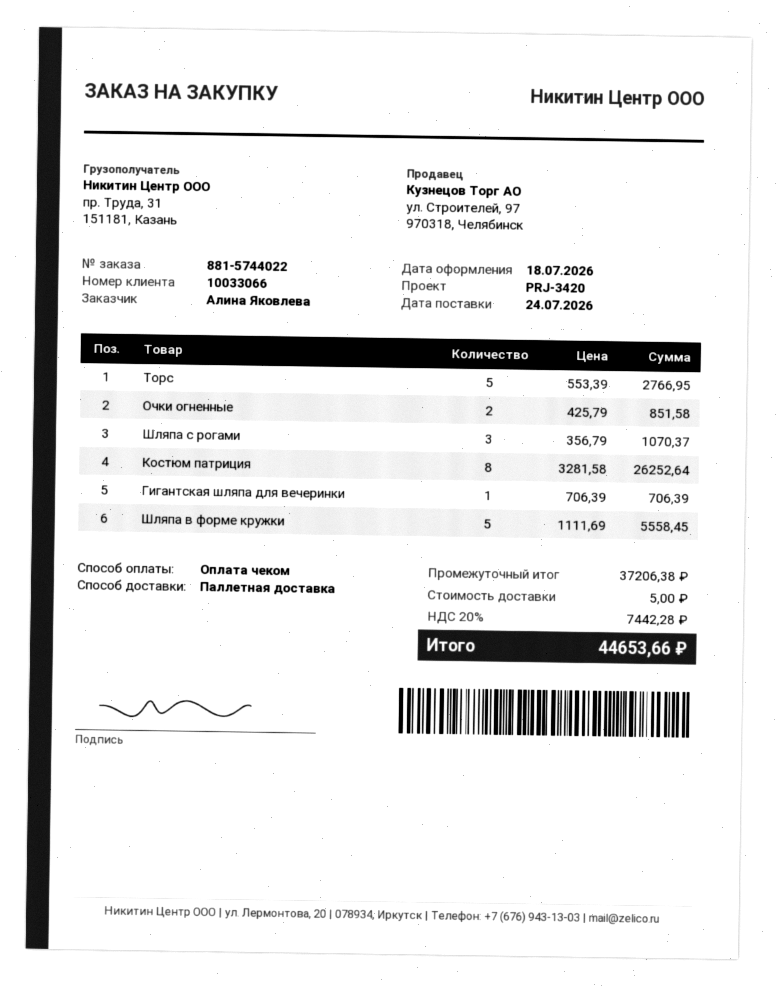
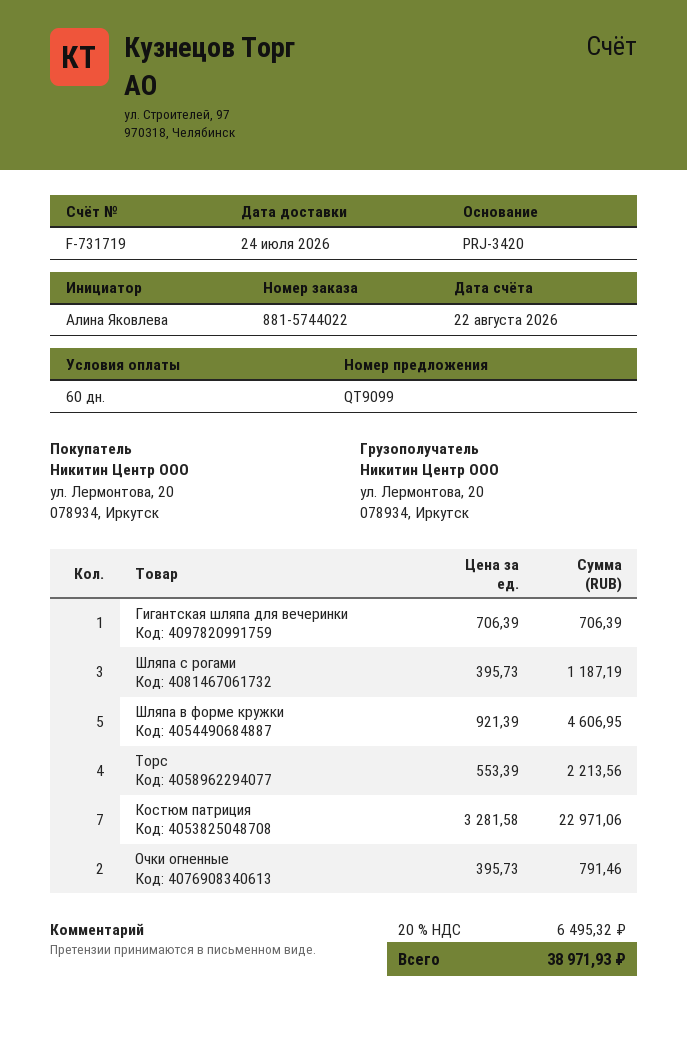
ship to: пр. Труда, 31, 151181, Казань -> ул. Лермонтова, 20, 078934, Иркутск
Торс: 5 x 553.39 = 2766.95 -> 4 x 553.39 = 2213.56
Очки огненные: 2 x 425.79 = 851.58 -> 2 x 395.73 = 791.46
Шляпа с рогами: 3 x 356.79 = 1070.37 -> 3 x 395.73 = 1187.19
Костюм патриция: 8 x 3281.58 = 26252.64 -> 7 x 3281.58 = 22971.06
Шляпа в форме кружки: 5 x 1111.69 = 5558.45 -> 5 x 921.39 = 4606.95
shipping: 5.00 -> none
tax: 20% = 7442.28 -> 20% = 6495.32
total: 44653.66 -> 38971.93

